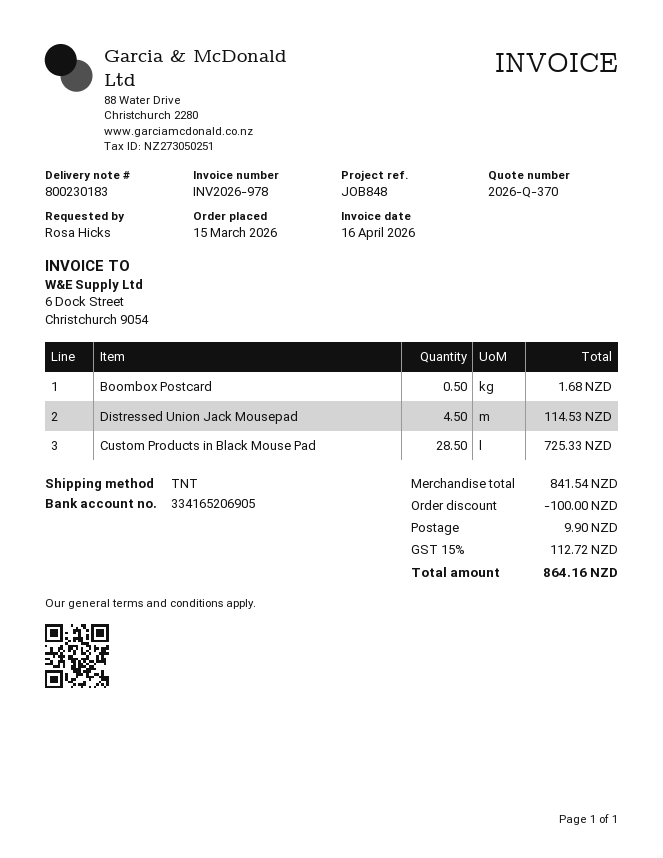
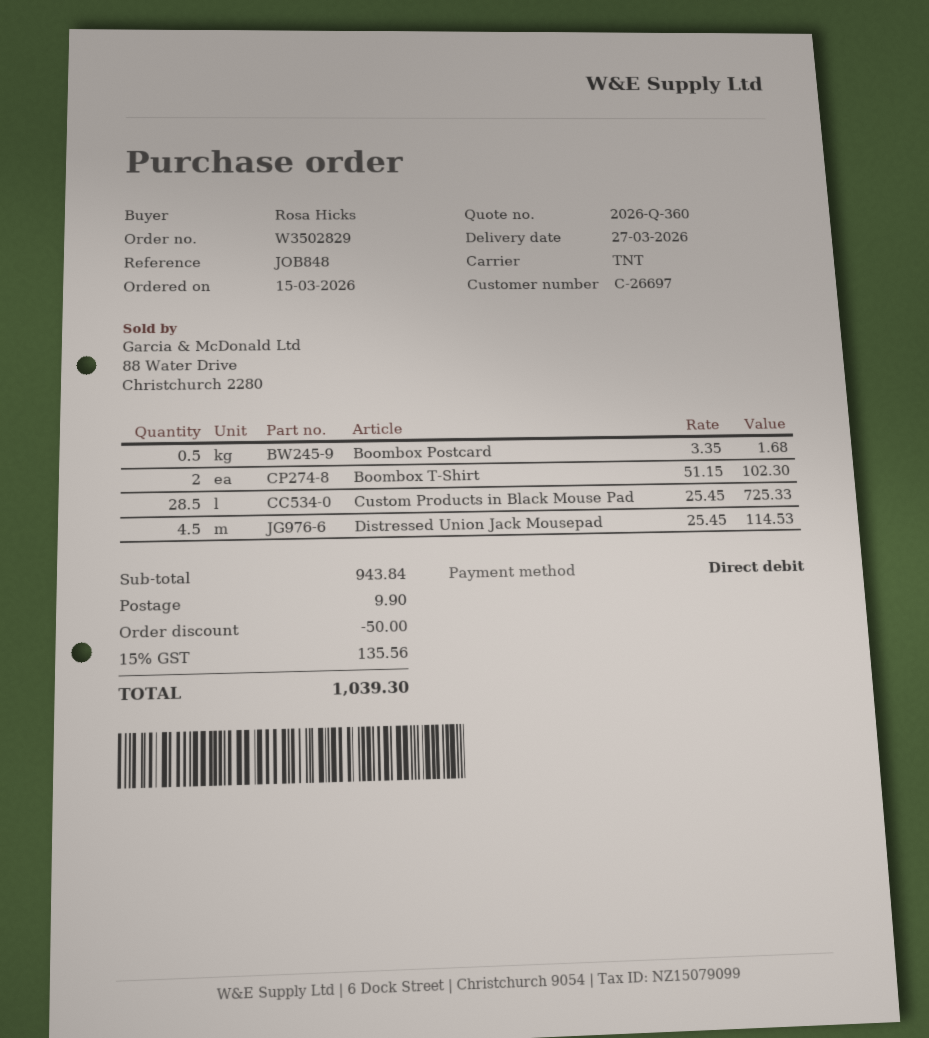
quote number: 2026-Q-370 -> 2026-Q-360
Boombox T-Shirt: none -> 2 for 102.30
subtotal: 841.54 -> 943.84
discount: 100.00 -> 50.00
tax: 15% = 112.72 -> 15% = 135.56
total: 864.16 -> 1039.30

